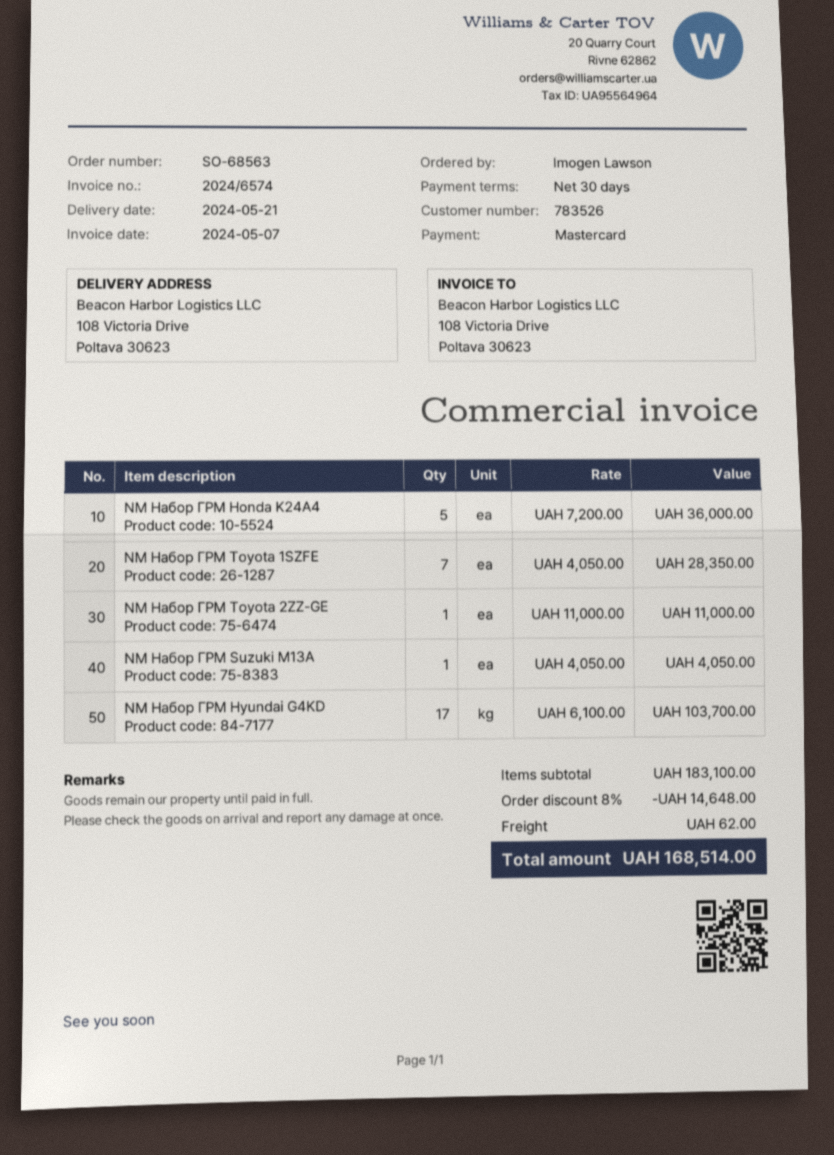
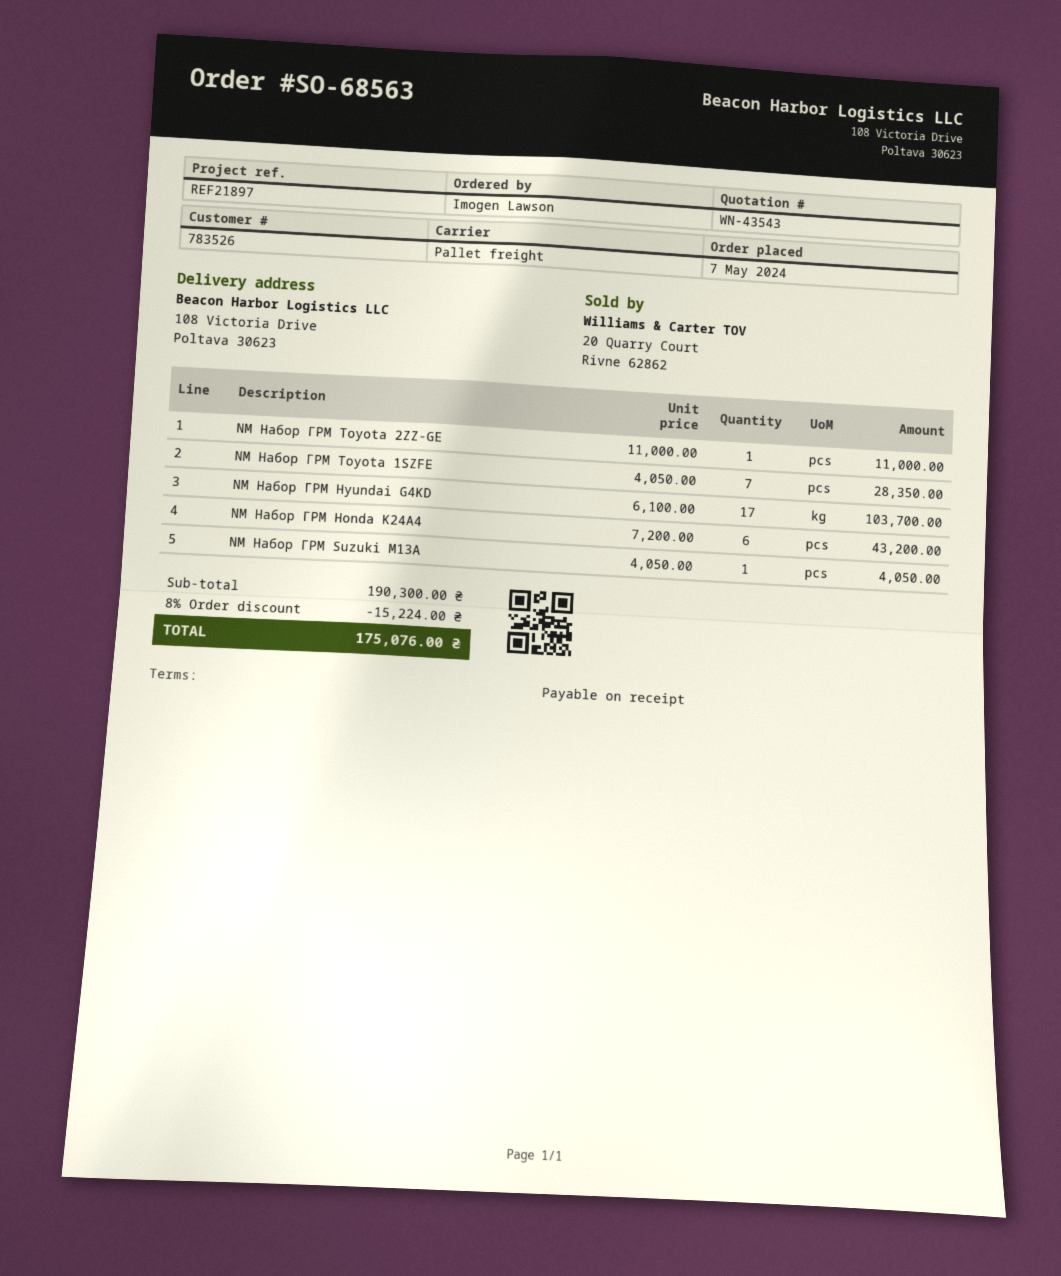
payment terms: 30 days -> on receipt
NM Набор ГРМ Honda K24A4: 5 x 7200.00 = 36000.00 -> 6 x 7200.00 = 43200.00
subtotal: 183100.00 -> 190300.00
discount: 8% = 14648.00 -> 8% = 15224.00
shipping: 62.00 -> none
total: 168514.00 -> 175076.00

